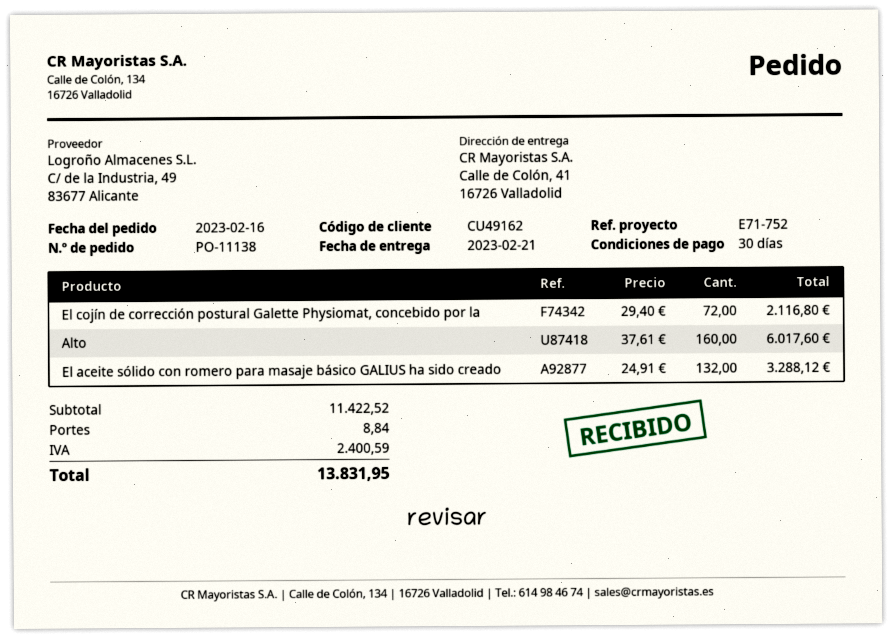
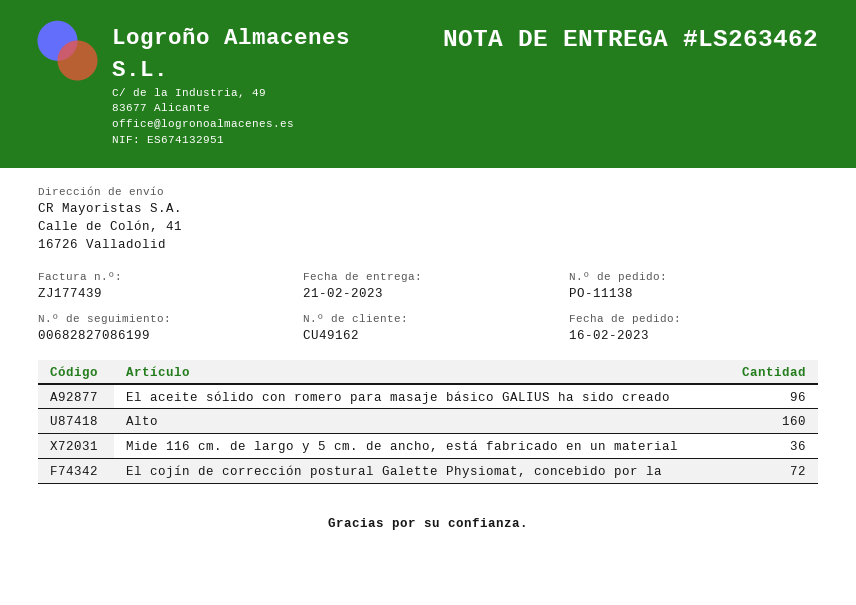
El aceite sólido con romero para masaje básico GALIUS ha sido creado: 132 -> 96
Mide 116 cm. de largo y 5 cm. de ancho, está fabricado en un material: none -> 36

